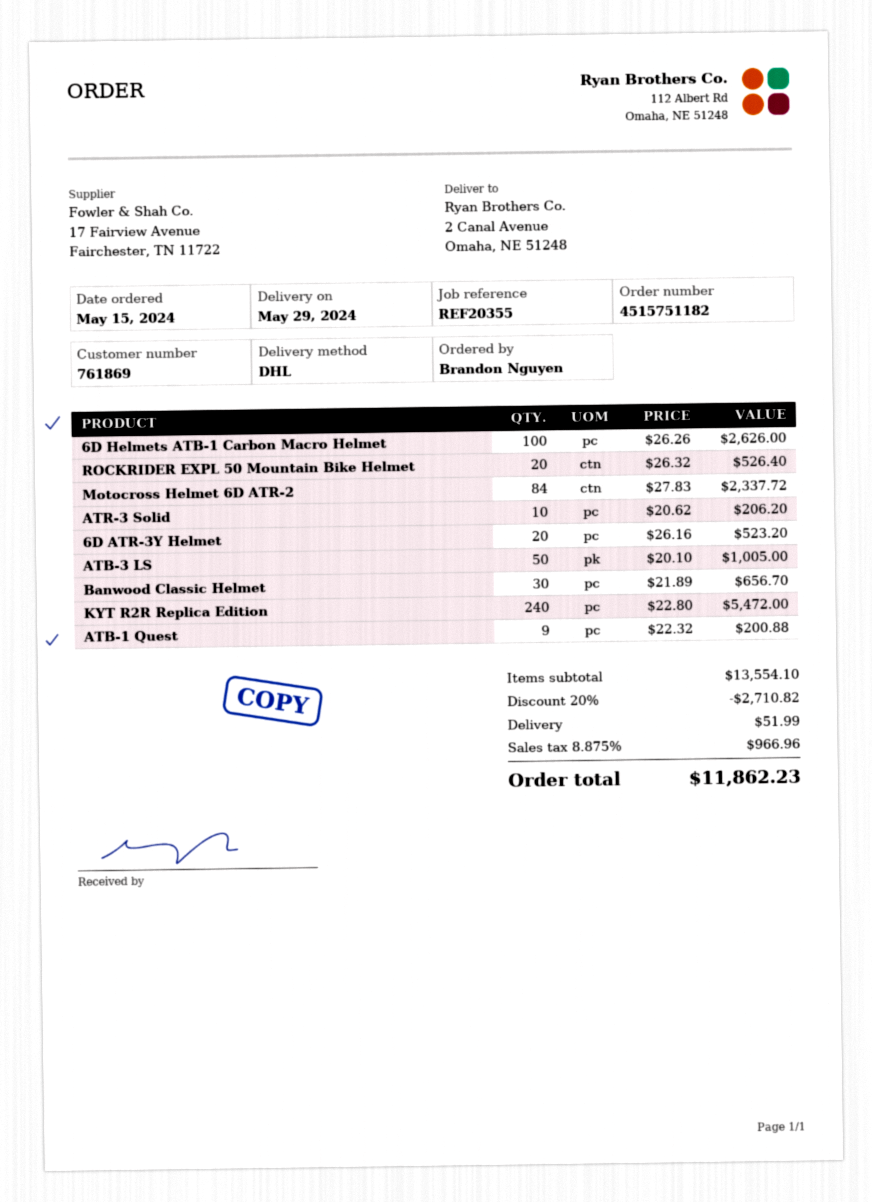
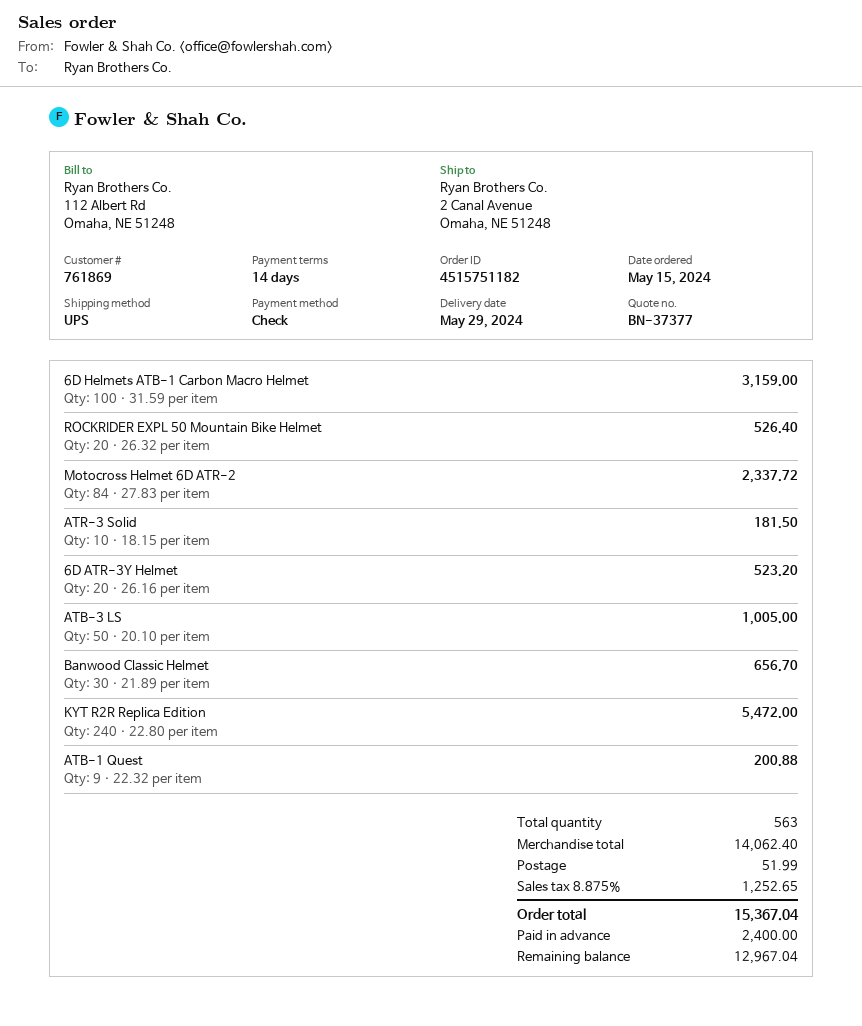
shipping method: DHL -> UPS
6D Helmets ATB-1 Carbon Macro Helmet: 100 x 26.26 = 2626.00 -> 100 x 31.59 = 3159.00
ATR-3 Solid: 10 x 20.62 = 206.20 -> 10 x 18.15 = 181.50
subtotal: 13554.10 -> 14062.40
discount: 20% = 2710.82 -> none
tax: 8.875% = 966.96 -> 8.875% = 1252.65
total: 11862.23 -> 15367.04

